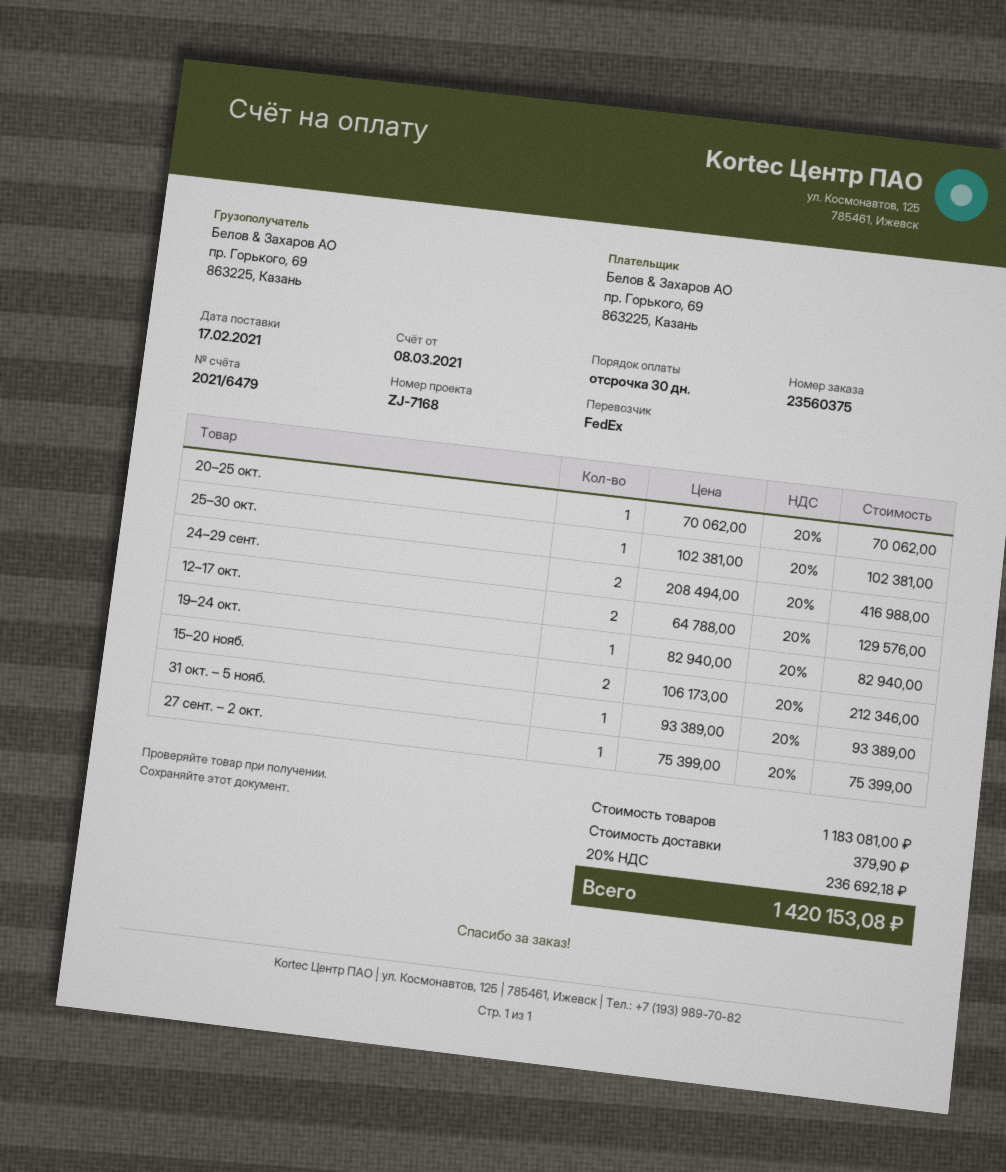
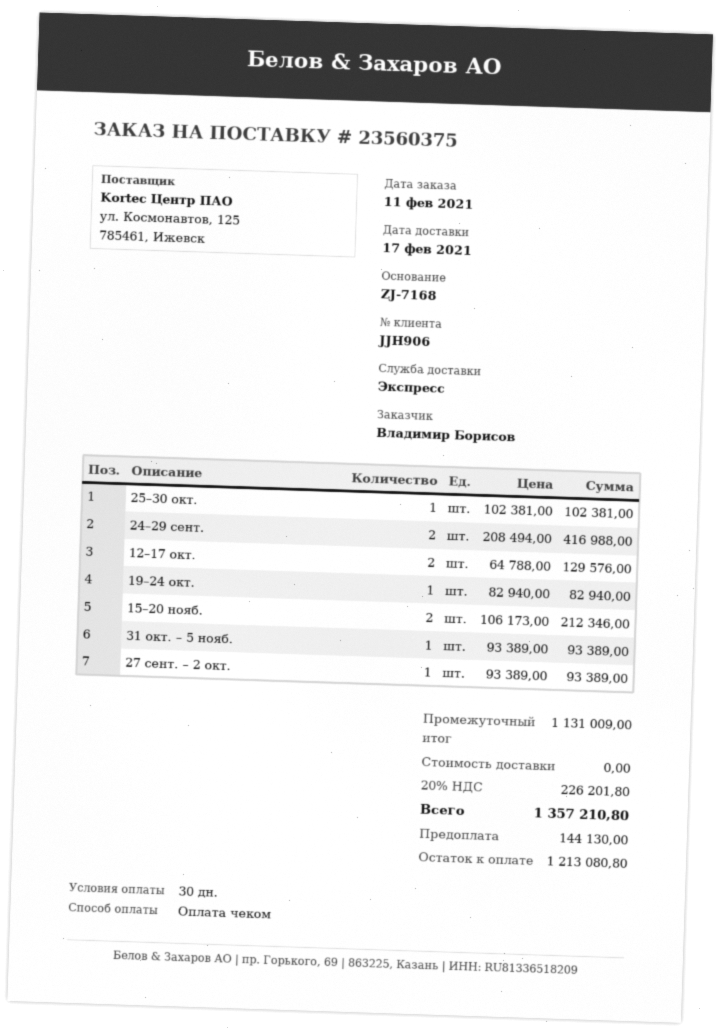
shipping method: FedEx -> express
20–25 окт.: 1 x 70062.00 = 70062.00 -> none
27 сент. – 2 окт.: 1 x 75399.00 = 75399.00 -> 1 x 93389.00 = 93389.00
subtotal: 1183081.00 -> 1131009.00
shipping: 379.90 -> 0.00
tax: 20% = 236692.18 -> 20% = 226201.80
total: 1420153.08 -> 1357210.80

